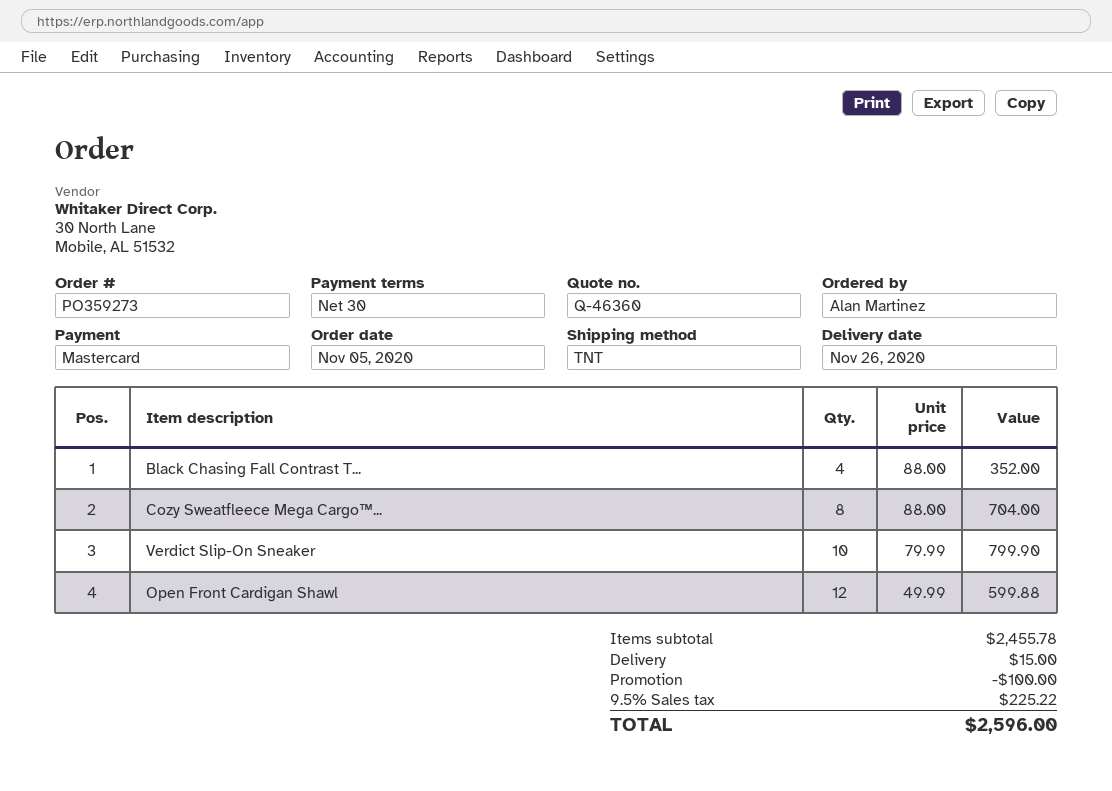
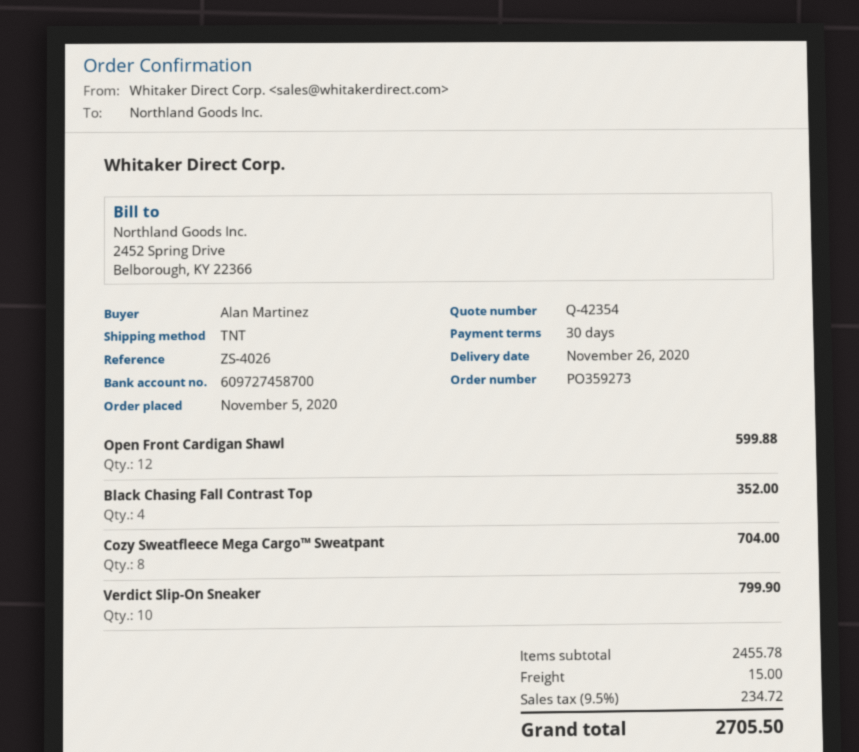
quote number: Q-46360 -> Q-42354
discount: 100.00 -> none
tax: 9.5% = 225.22 -> 9.5% = 234.72
total: 2596.00 -> 2705.50

